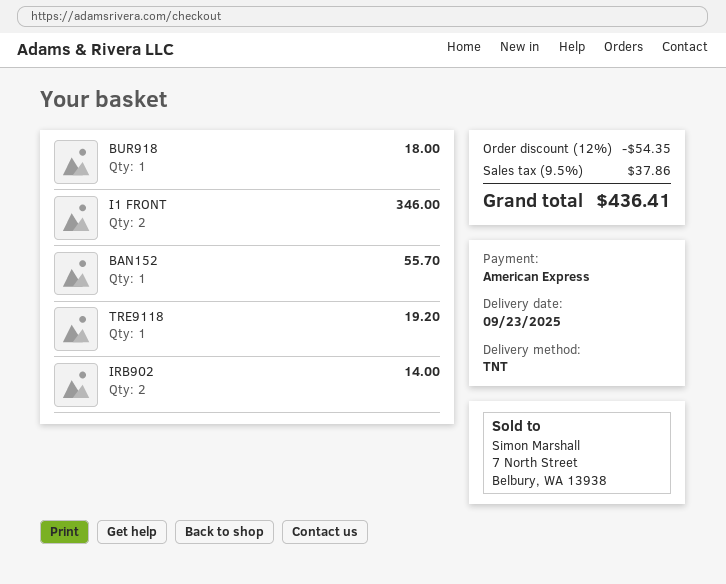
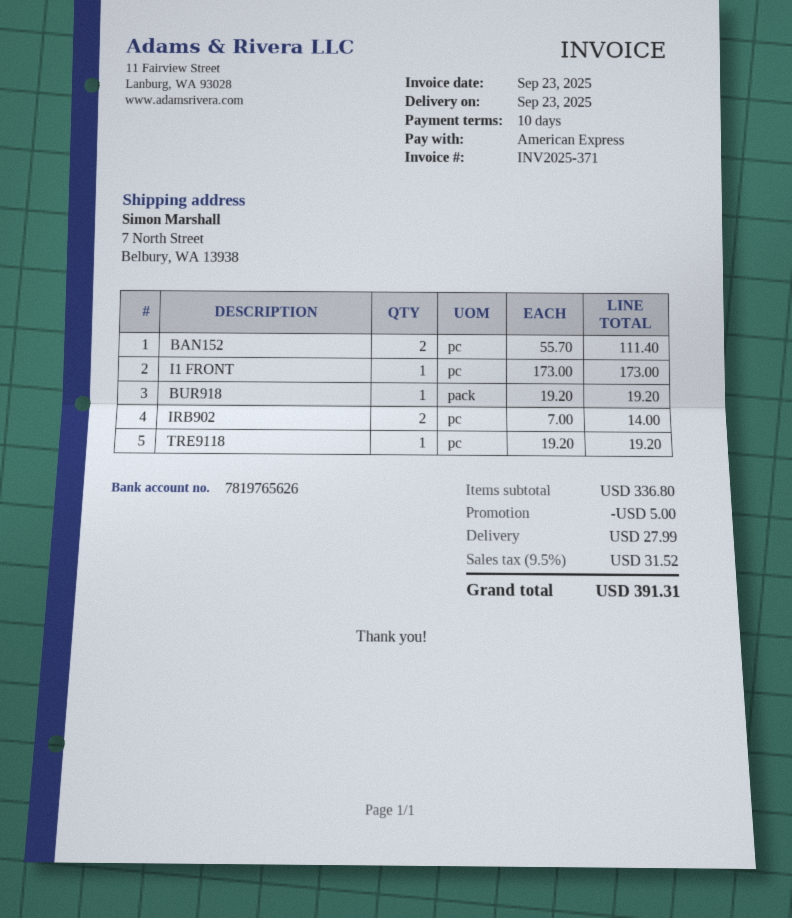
BUR918: 1 for 18.00 -> 1 for 19.20
I1 FRONT: 2 for 346.00 -> 1 for 173.00
BAN152: 1 for 55.70 -> 2 for 111.40
discount: 54.35 -> 5.00
shipping: none -> 27.99
tax: 9.5% = 37.86 -> 9.5% = 31.52
total: 436.41 -> 391.31

